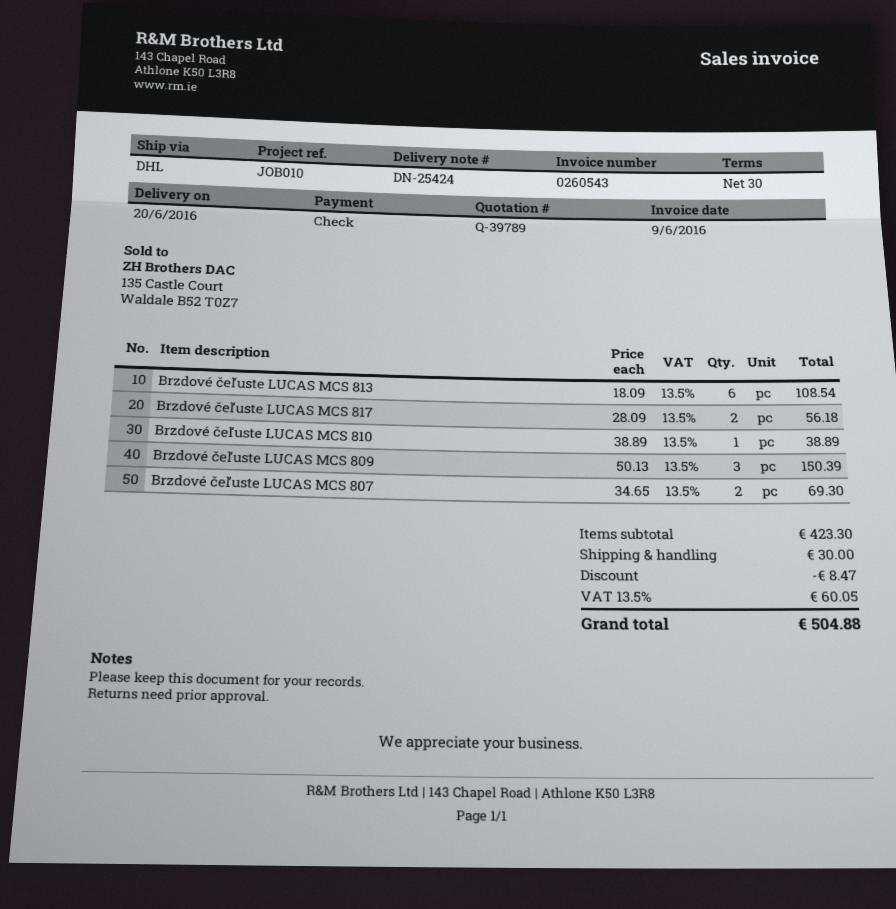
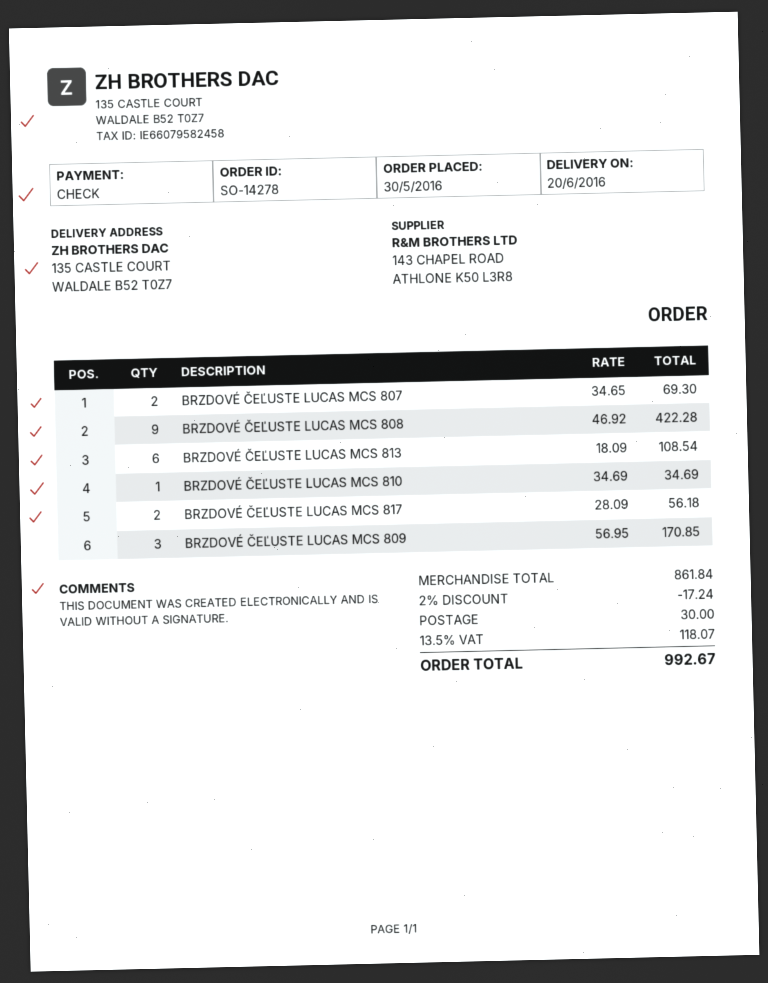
Brzdové čeľuste LUCAS MCS 810: 1 x 38.89 = 38.89 -> 1 x 34.69 = 34.69
Brzdové čeľuste LUCAS MCS 809: 3 x 50.13 = 150.39 -> 3 x 56.95 = 170.85
BRZDOVÉ ČEĽUSTE LUCAS MCS 808: none -> 9 x 46.92 = 422.28
subtotal: 423.30 -> 861.84
discount: 8.47 -> 17.24
tax: 13.5% = 60.05 -> 13.5% = 118.07
total: 504.88 -> 992.67

